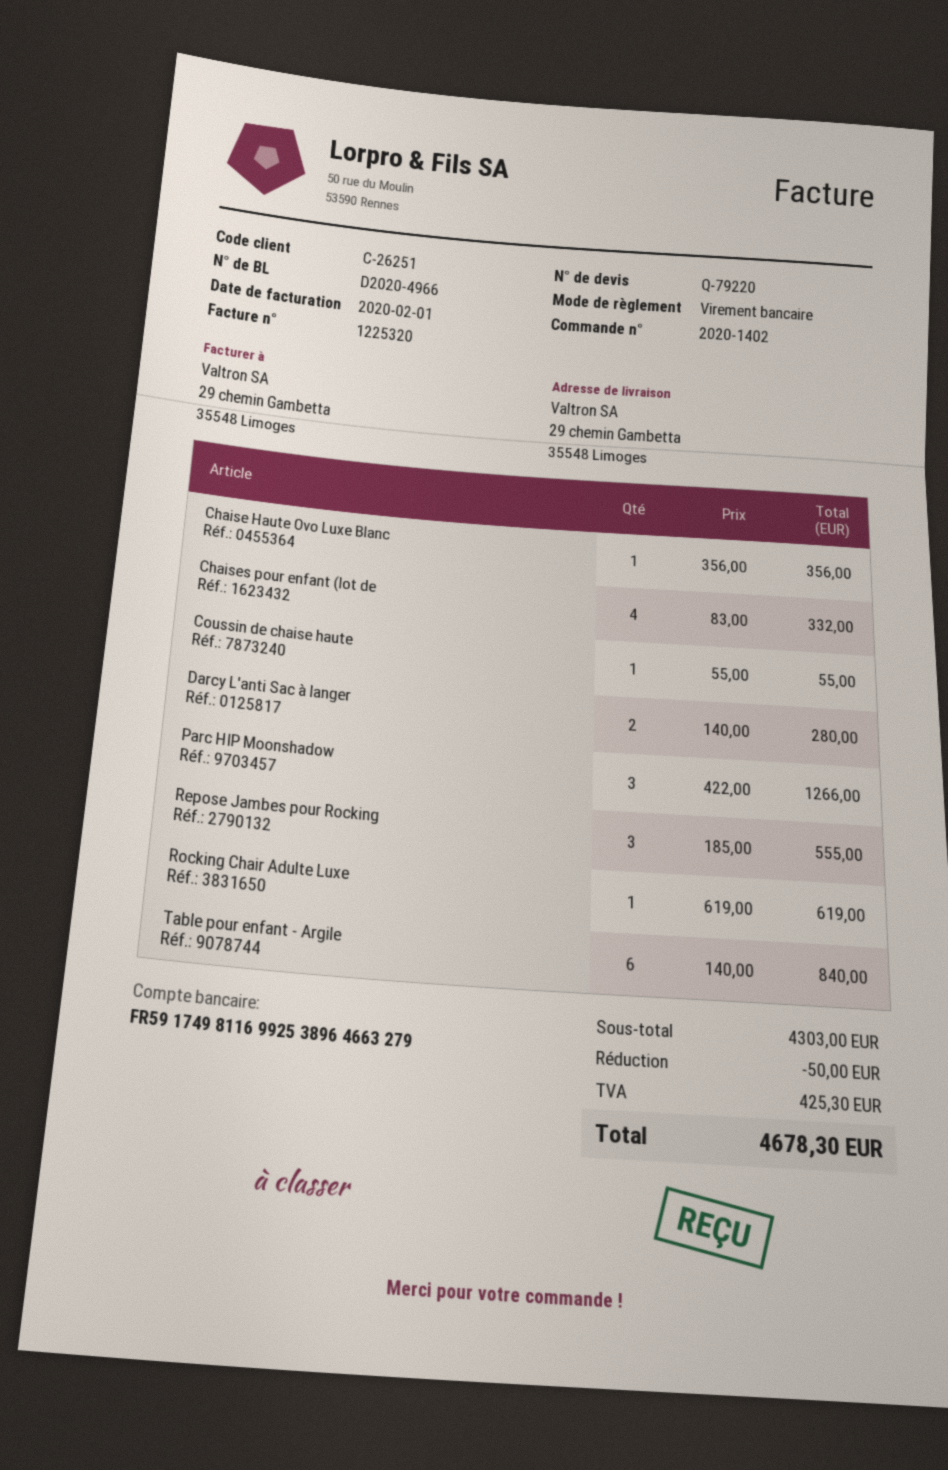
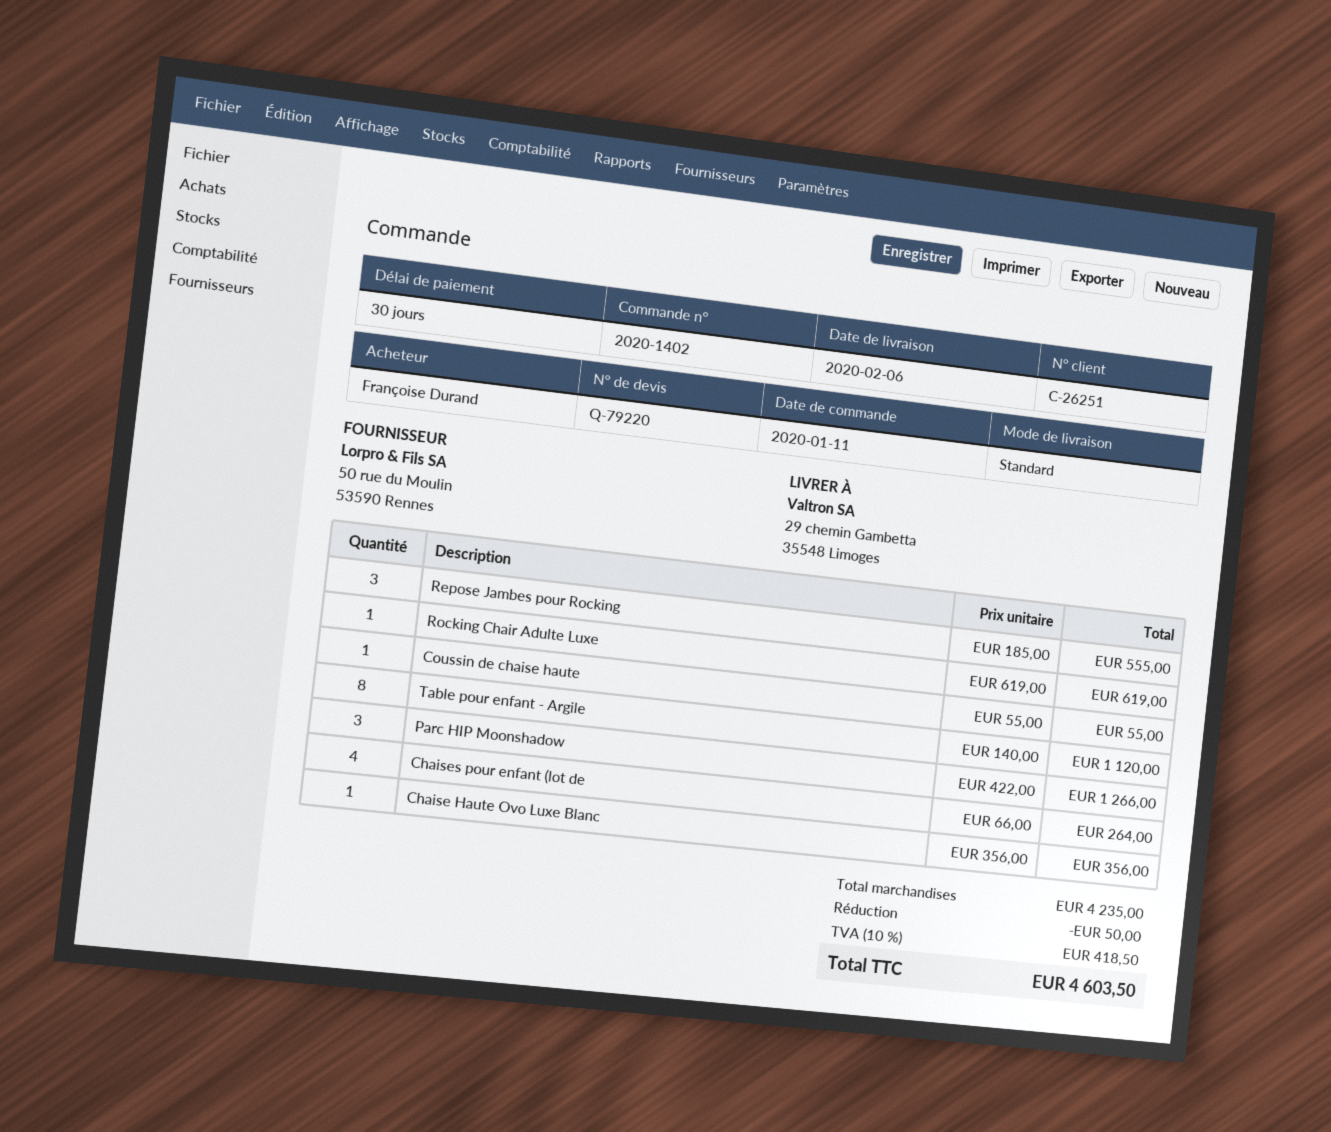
Chaises pour enfant (lot de: 4 x 83.00 = 332.00 -> 4 x 66.00 = 264.00
Darcy L'anti Sac à langer: 2 x 140.00 = 280.00 -> none
Table pour enfant - Argile: 6 x 140.00 = 840.00 -> 8 x 140.00 = 1120.00
subtotal: 4303.00 -> 4235.00
tax: 425.30 -> 418.50
total: 4678.30 -> 4603.50

